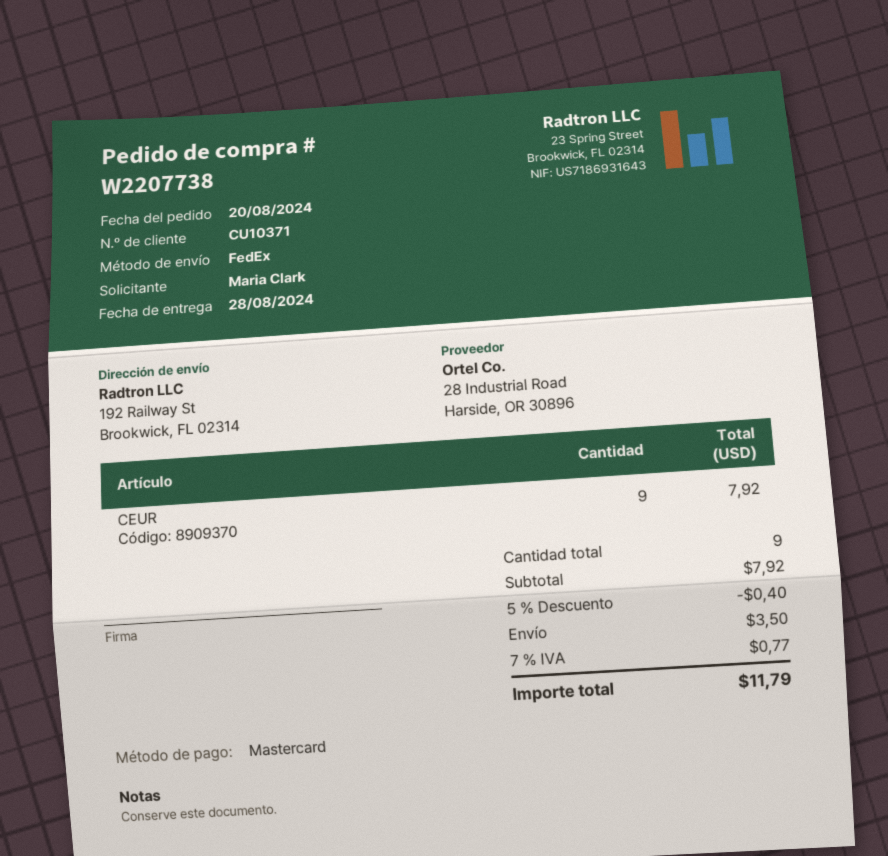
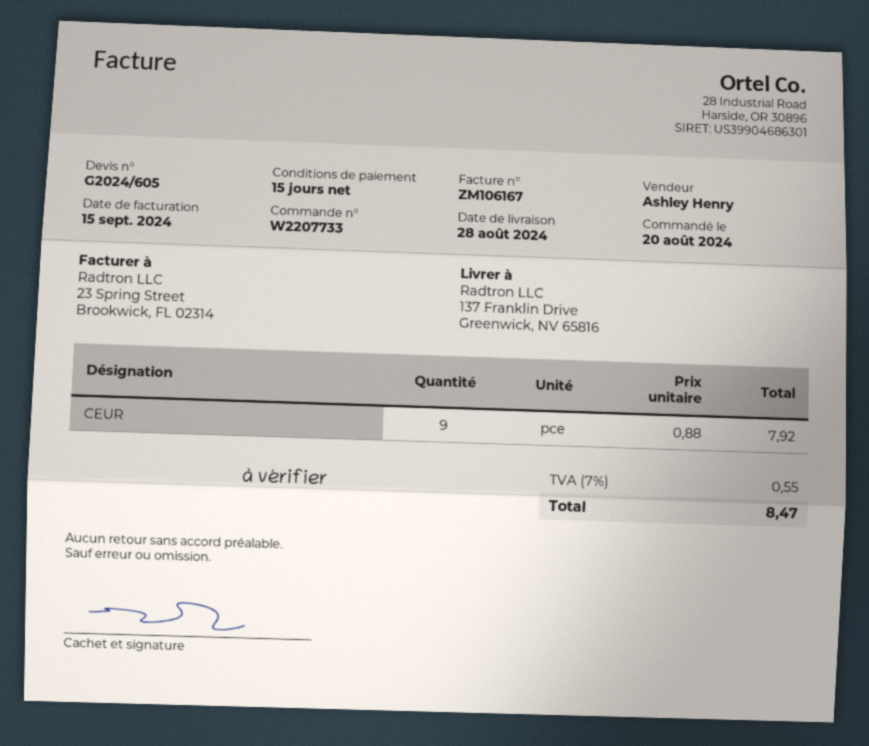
order number: W2207738 -> W2207733
ship to: 192 Railway St, Brookwick, FL 02314 -> 137 Franklin Drive, Greenwick, NV 65816
discount: 5% = 0.40 -> none
shipping: 3.50 -> none
tax: 7% = 0.77 -> 7% = 0.55
total: 11.79 -> 8.47

